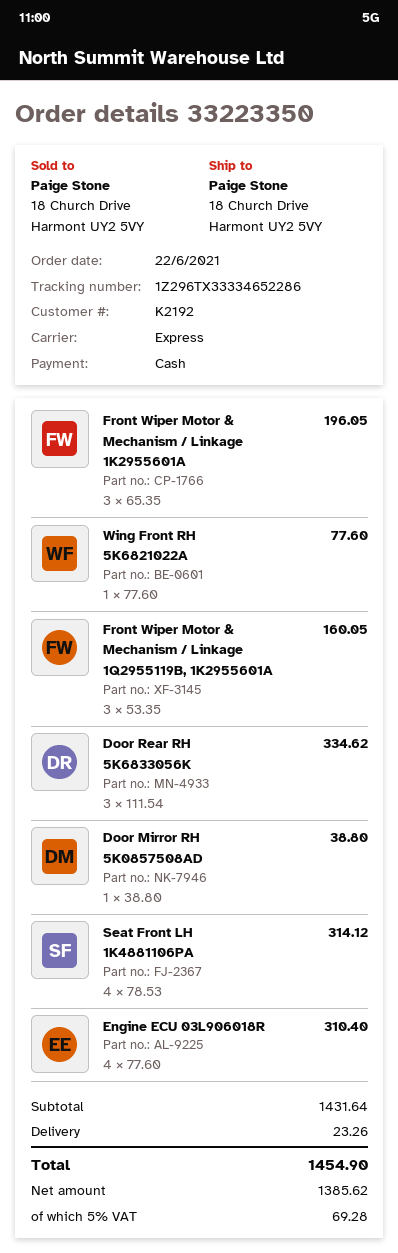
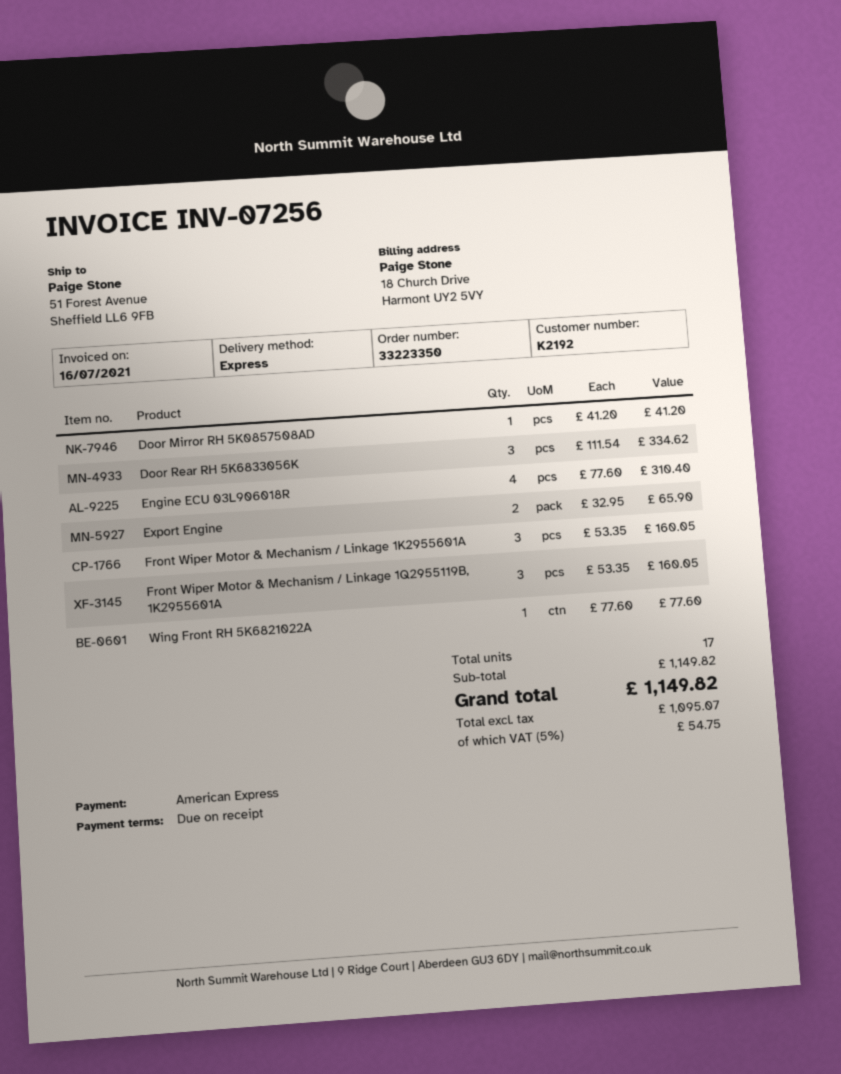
payment method: cash -> American Express
ship to: 18 Church Drive, Harmont UY2 5VY -> 51 Forest Avenue, Sheffield LL6 9FB
Front Wiper Motor & Mechanism / Linkage 1K2955601A: 3 x 65.35 = 196.05 -> 3 x 53.35 = 160.05
Door Mirror RH 5K0857508AD: 1 x 38.80 = 38.80 -> 1 x 41.20 = 41.20
Seat Front LH 1K4881106PA: 4 x 78.53 = 314.12 -> none
Export Engine: none -> 2 x 32.95 = 65.90
subtotal: 1431.64 -> 1149.82
shipping: 23.26 -> none
net: 1385.62 -> 1095.07
tax: 5% = 69.28 -> 5% = 54.75
total: 1454.90 -> 1149.82

